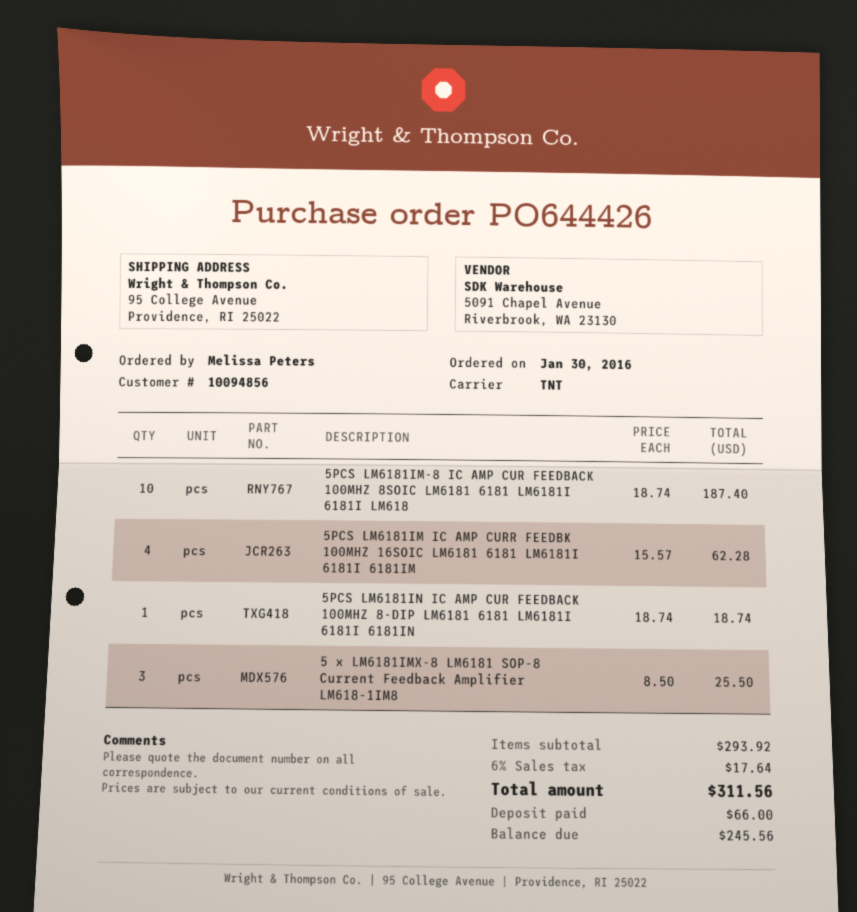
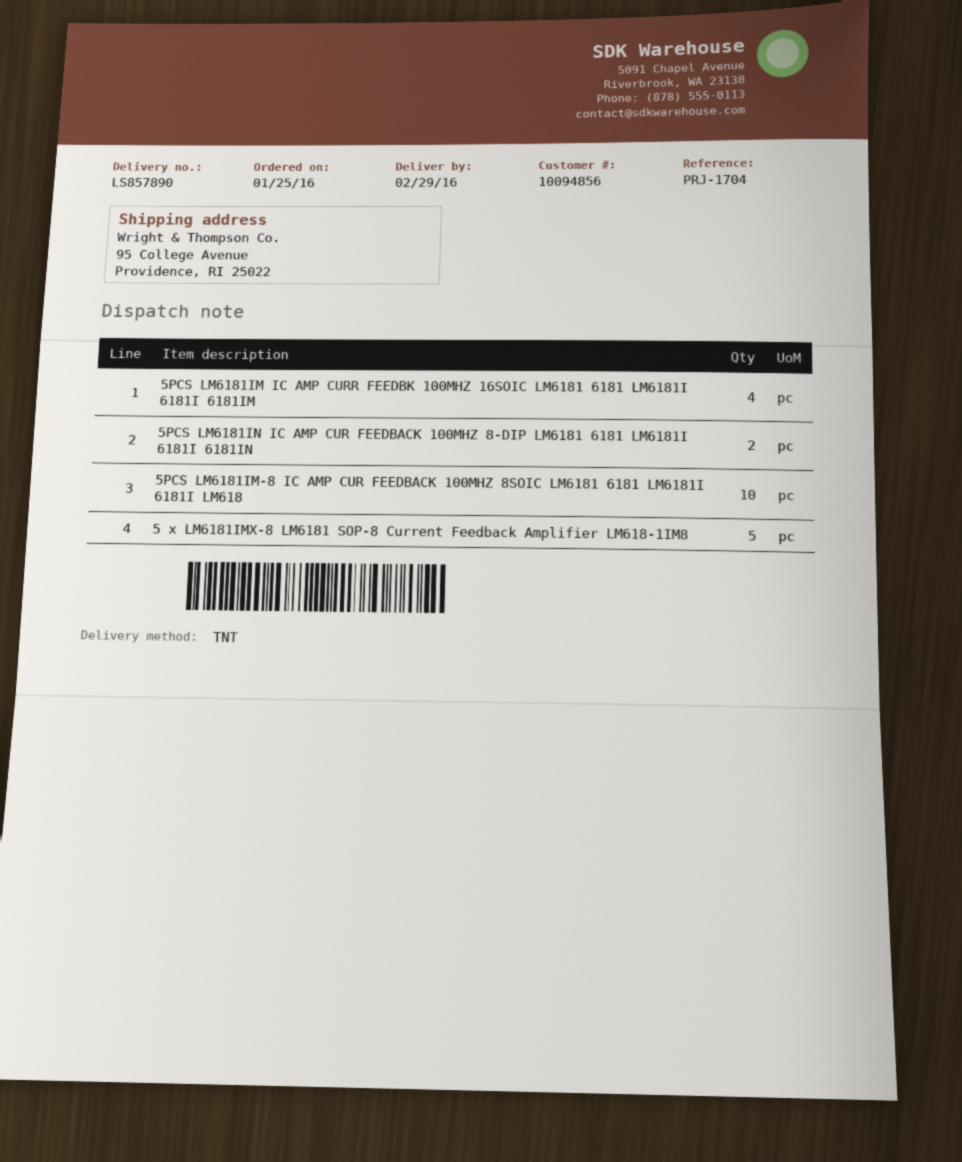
order date: 2016-01-30 -> 2016-01-25
5PCS LM6181IN IC AMP CUR FEEDBACK 100MHZ 8-DIP LM6181 6181 LM6181I 6181I 6181IN: 1 -> 2
5 x LM6181IMX-8 LM6181 SOP-8 Current Feedback Amplifier LM618-1IM8: 3 -> 5

